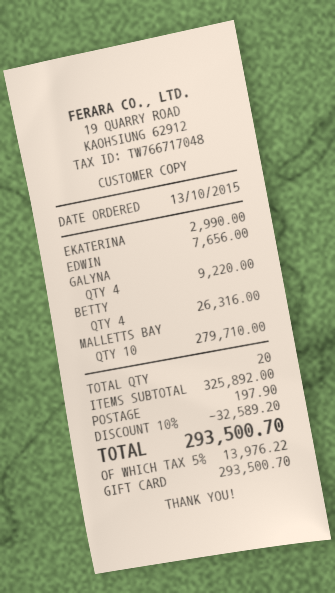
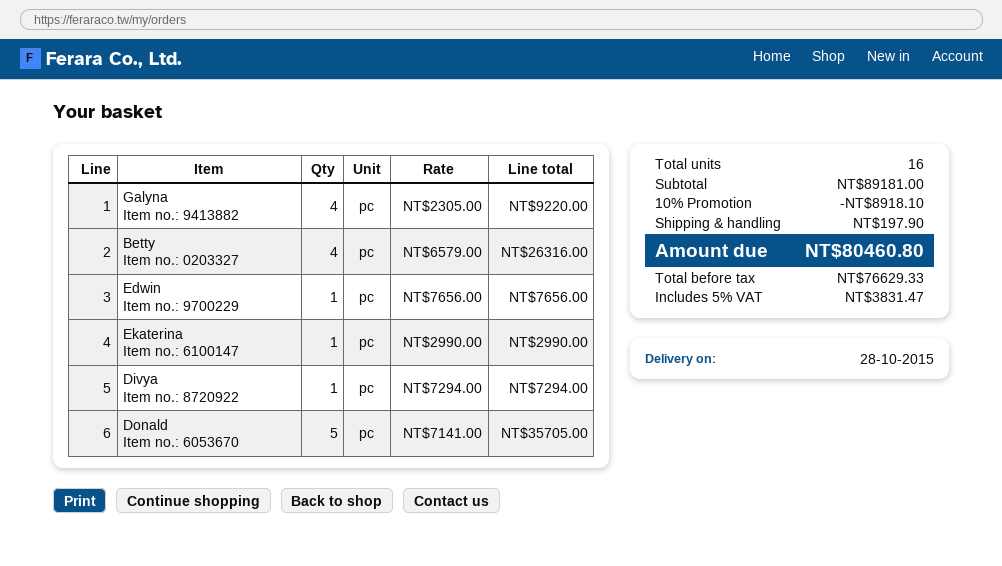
MALLETTS BAY: 10 for 279710.00 -> none
Divya: none -> 1 for 7294.00
Donald: none -> 5 for 35705.00
total quantity: 20 -> 16
subtotal: 325892.00 -> 89181.00
discount: 10% = 32589.20 -> 10% = 8918.10
tax: 5% = 13976.22 -> 5% = 3831.47
total: 293500.70 -> 80460.80

